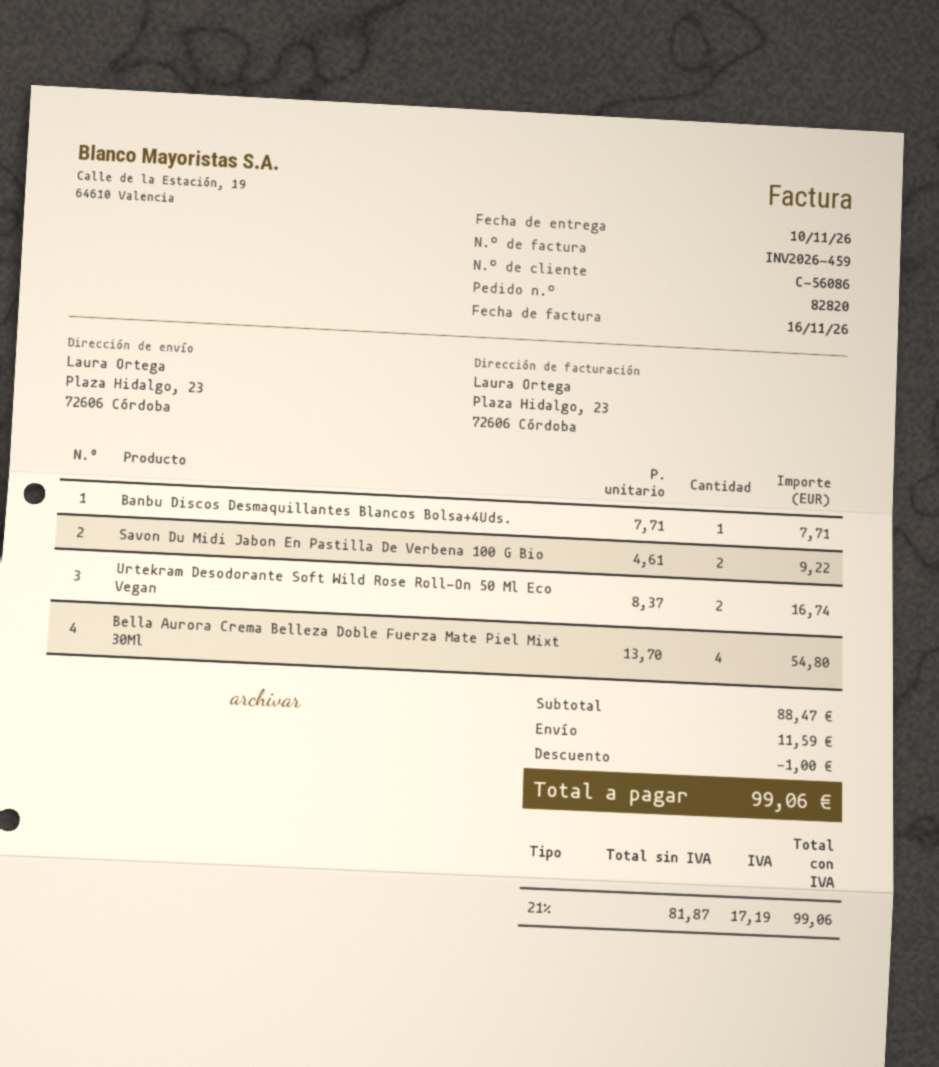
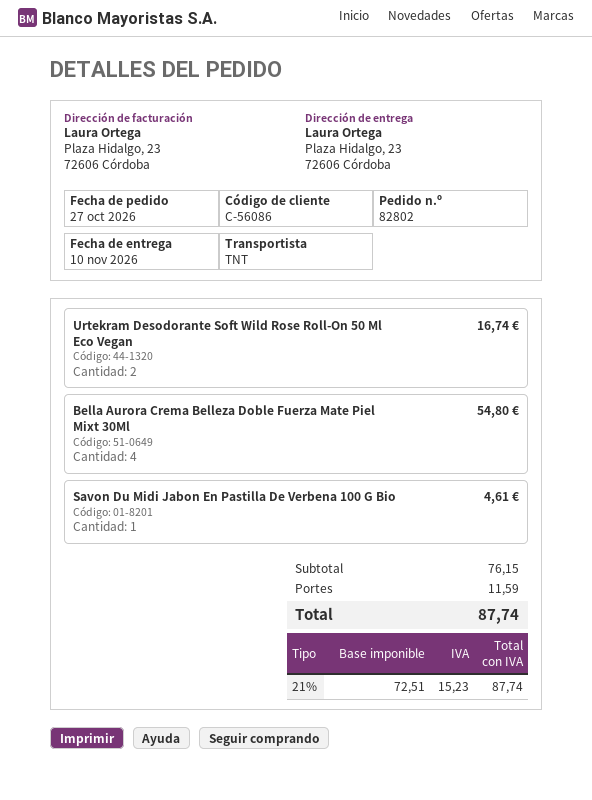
order number: 82820 -> 82802
Banbu Discos Desmaquillantes Blancos Bolsa+4Uds.: 1 for 7.71 -> none
Savon Du Midi Jabon En Pastilla De Verbena 100 G Bio: 2 for 9.22 -> 1 for 4.61
subtotal: 88.47 -> 76.15
discount: 1.00 -> none
net: 81.87 -> 72.51
tax: 21% = 17.19 -> 21% = 15.23
total: 99.06 -> 87.74

